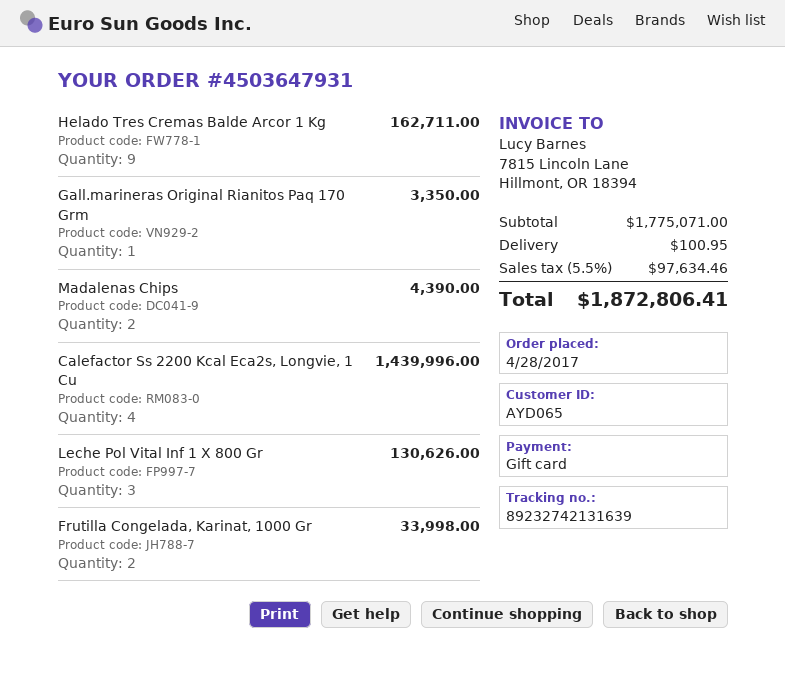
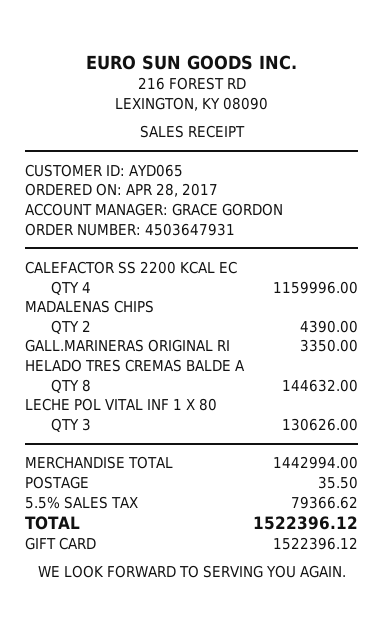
Helado Tres Cremas Balde Arcor 1 Kg: 9 for 162711.00 -> 8 for 144632.00
Calefactor Ss 2200 Kcal Eca2s, Longvie, 1 Cu: 4 for 1439996.00 -> 4 for 1159996.00
Frutilla Congelada, Karinat, 1000 Gr: 2 for 33998.00 -> none
subtotal: 1775071.00 -> 1442994.00
shipping: 100.95 -> 35.50
tax: 5.5% = 97634.46 -> 5.5% = 79366.62
total: 1872806.41 -> 1522396.12

